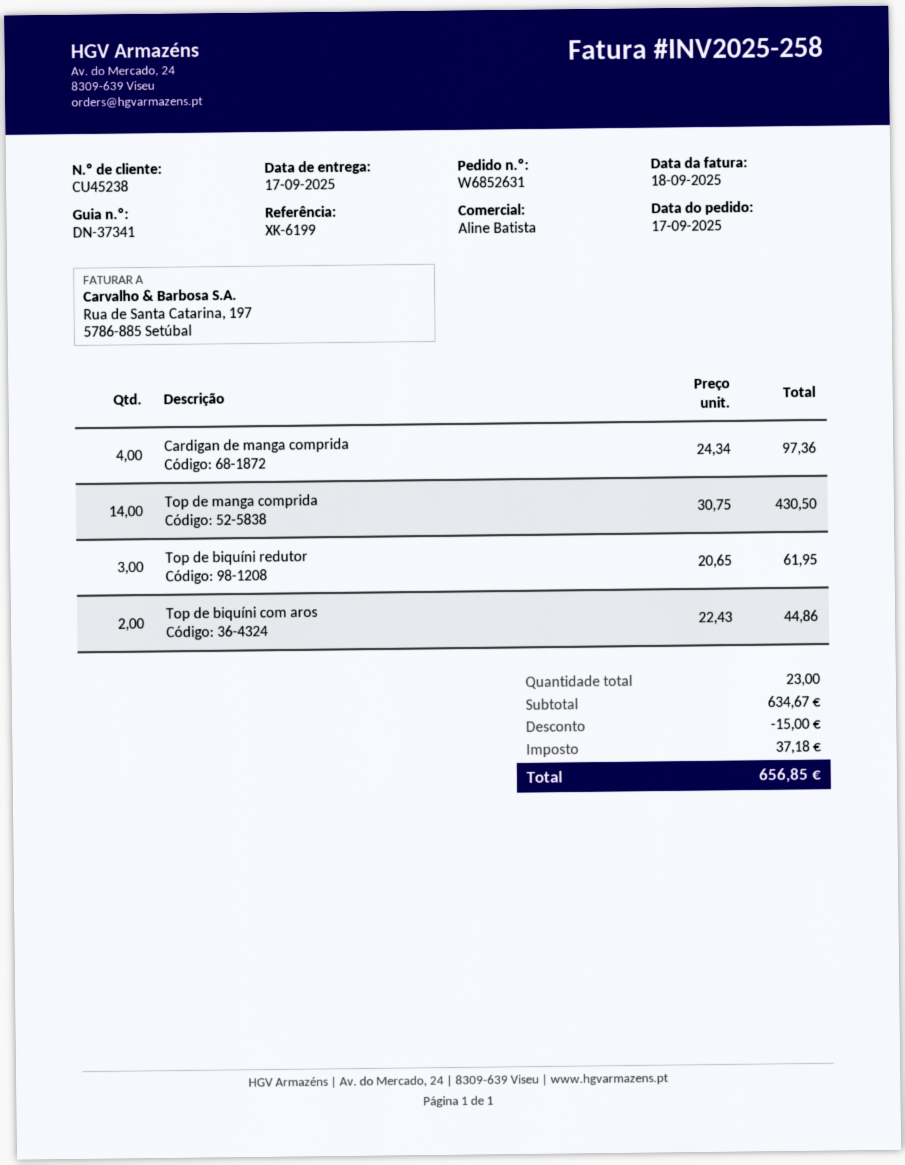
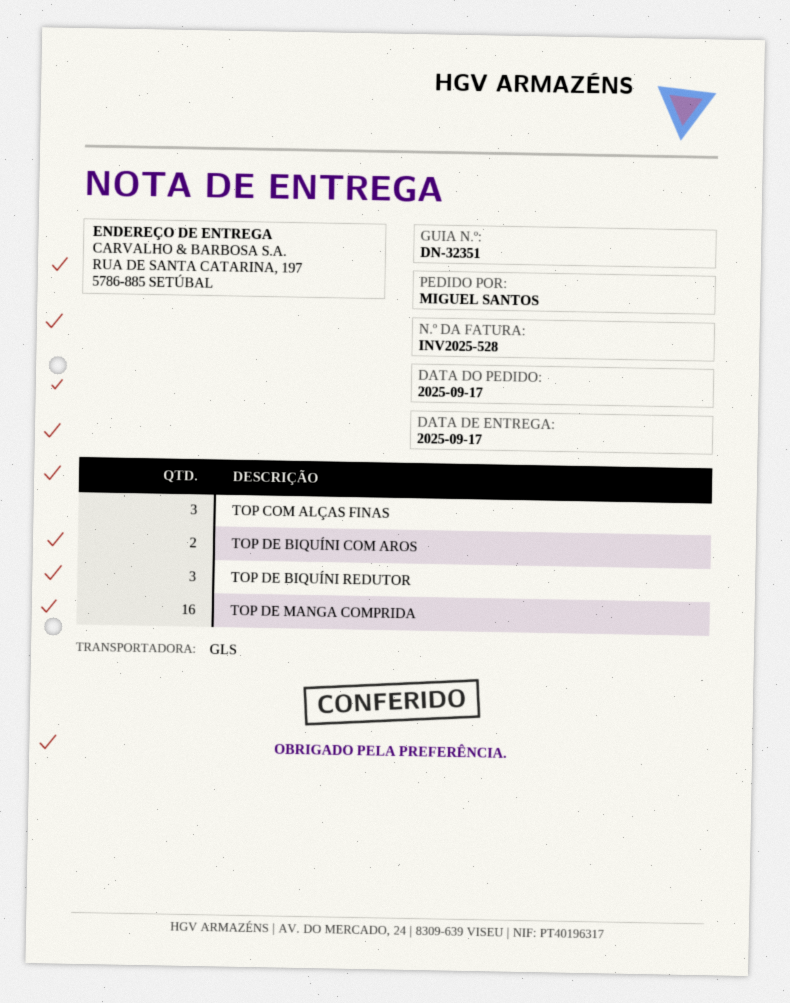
delivery note number: DN-37341 -> DN-32351
invoice number: INV2025-258 -> INV2025-528
Cardigan de manga comprida: 4 -> none
Top de manga comprida: 14 -> 16
TOP COM ALÇAS FINAS: none -> 3

